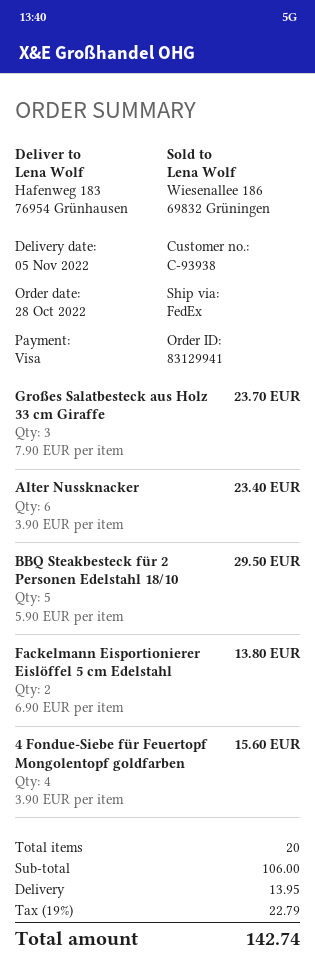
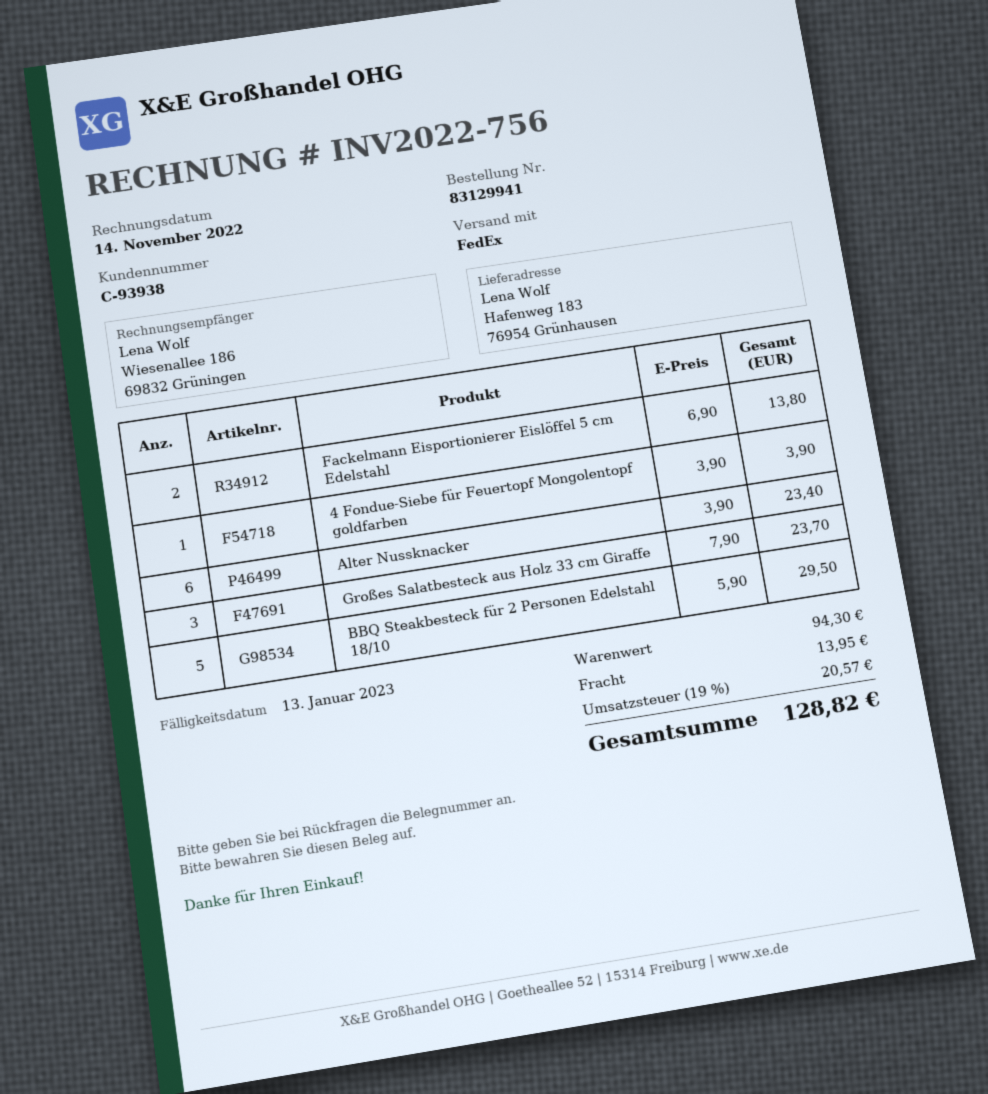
4 Fondue-Siebe für Feuertopf Mongolentopf goldfarben: 4 x 3.90 = 15.60 -> 1 x 3.90 = 3.90
subtotal: 106.00 -> 94.30
tax: 19% = 22.79 -> 19% = 20.57
total: 142.74 -> 128.82

